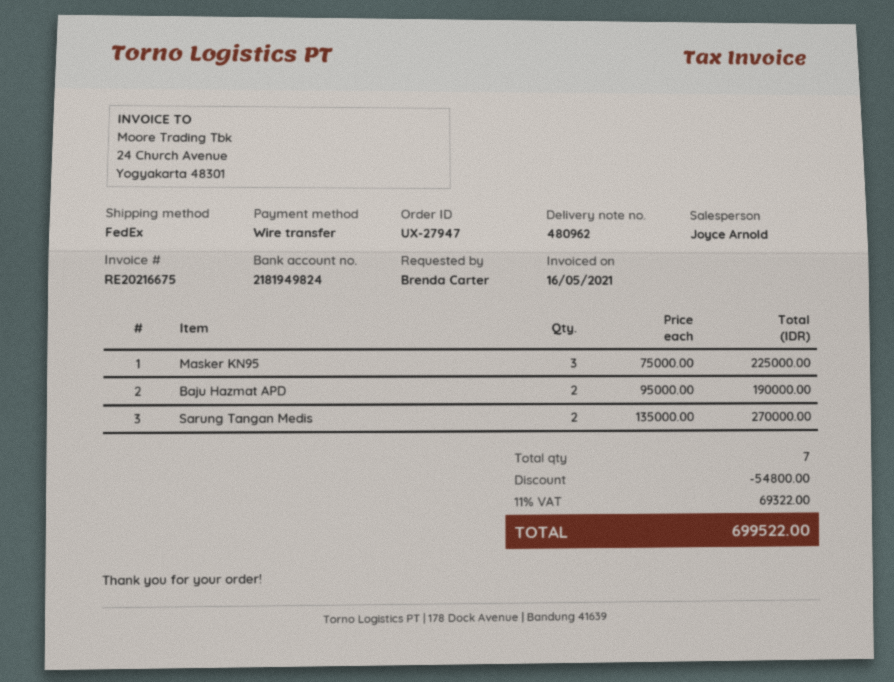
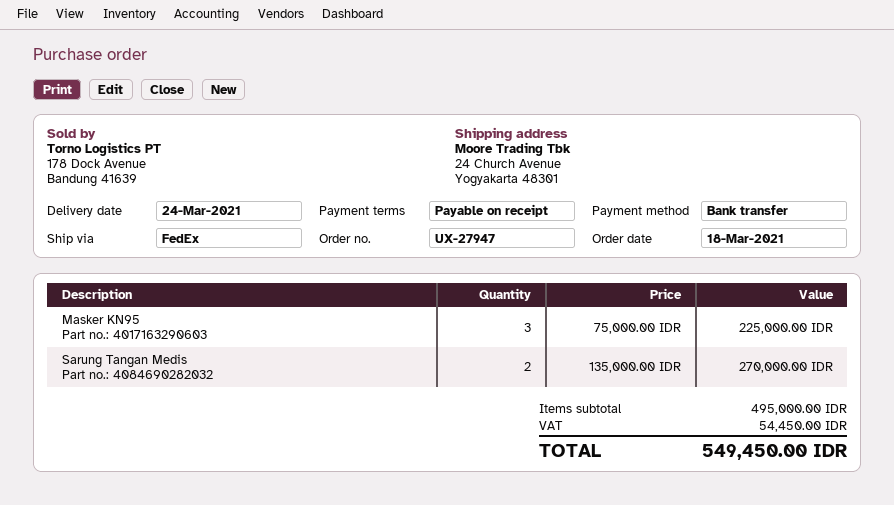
Baju Hazmat APD: 2 x 95000.00 = 190000.00 -> none
discount: 54800.00 -> none
tax: 69322.00 -> 54450.00
total: 699522.00 -> 549450.00

